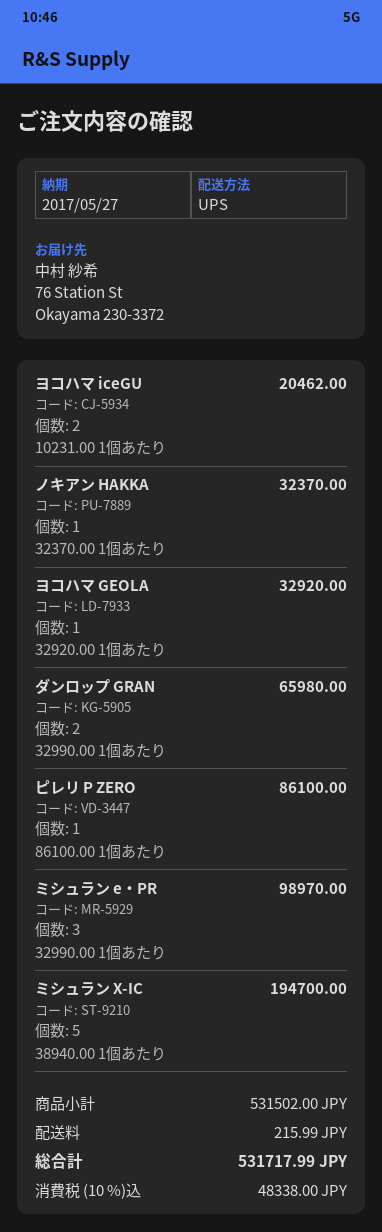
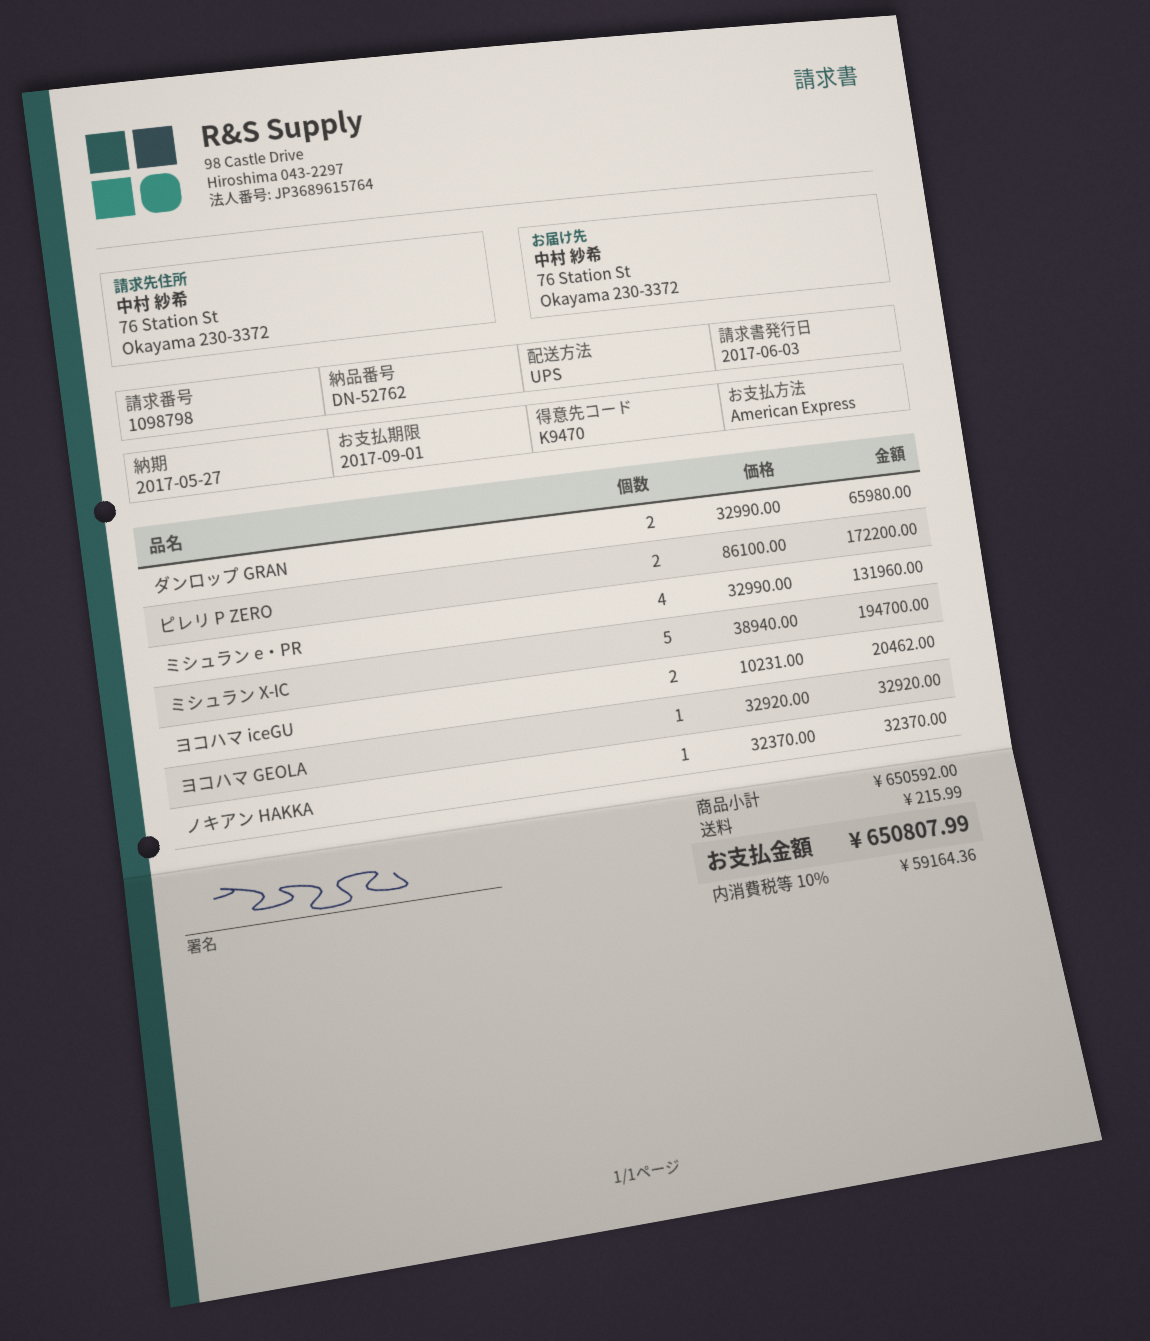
ピレリ P ZERO: 1 x 86100.00 = 86100.00 -> 2 x 86100.00 = 172200.00
ミシュラン e・PR: 3 x 32990.00 = 98970.00 -> 4 x 32990.00 = 131960.00
subtotal: 531502.00 -> 650592.00
tax: 10% = 48338.00 -> 10% = 59164.36
total: 531717.99 -> 650807.99

